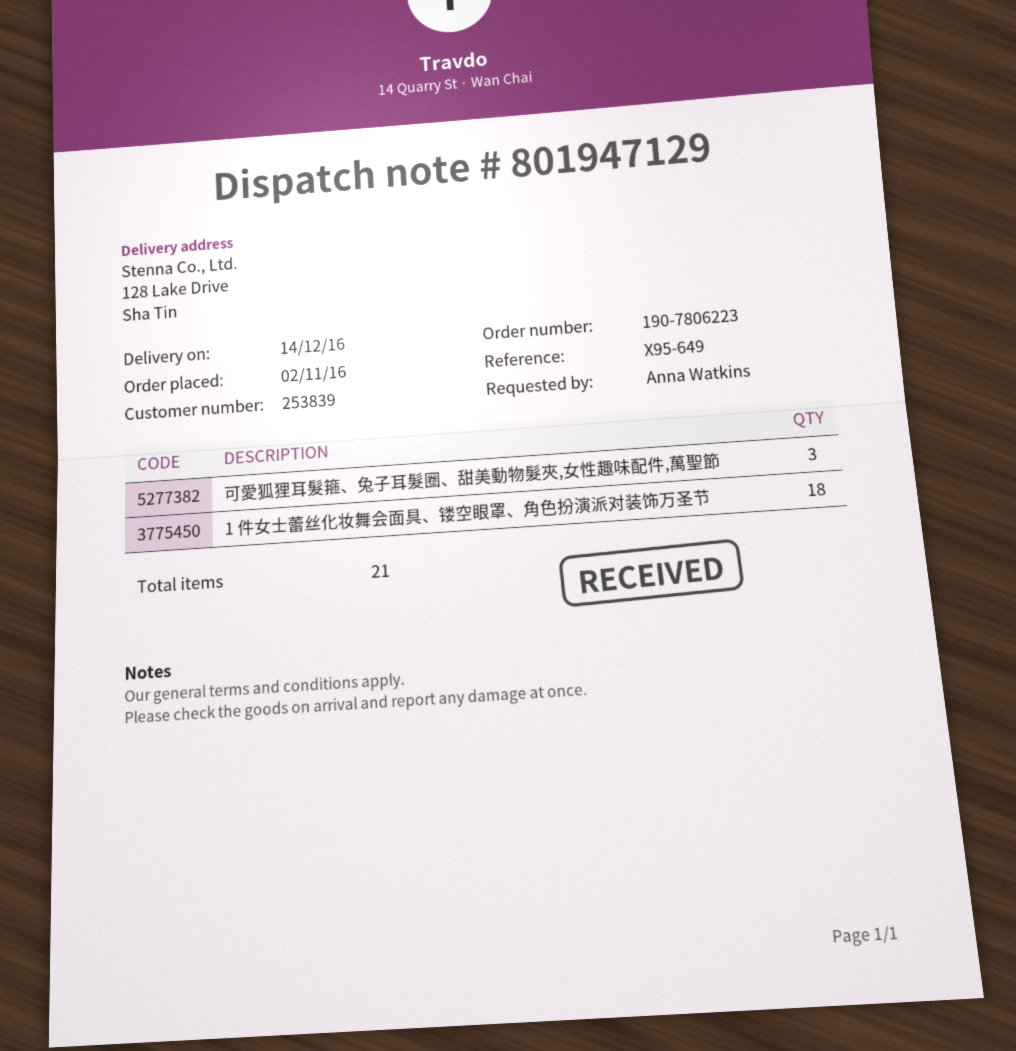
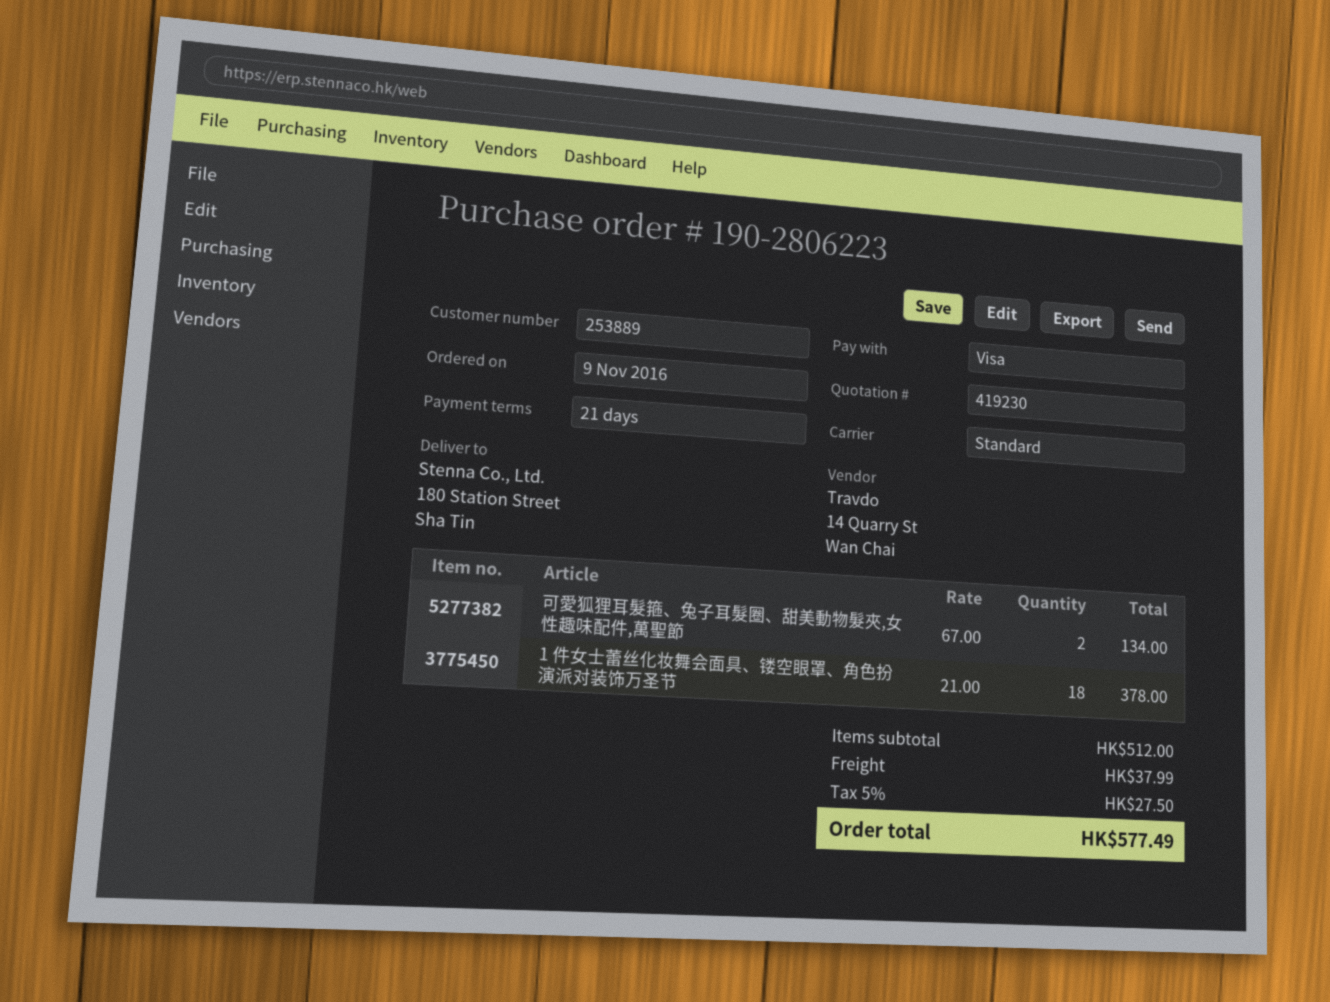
order number: 190-7806223 -> 190-2806223
order date: 2016-11-02 -> 2016-11-09
customer number: 253839 -> 253889
ship to: 128 Lake Drive, Sha Tin -> 180 Station Street, Sha Tin
可愛狐狸耳髮箍、兔子耳髮圈、甜美動物髮夾,女性趣味配件,萬聖節: 3 -> 2

